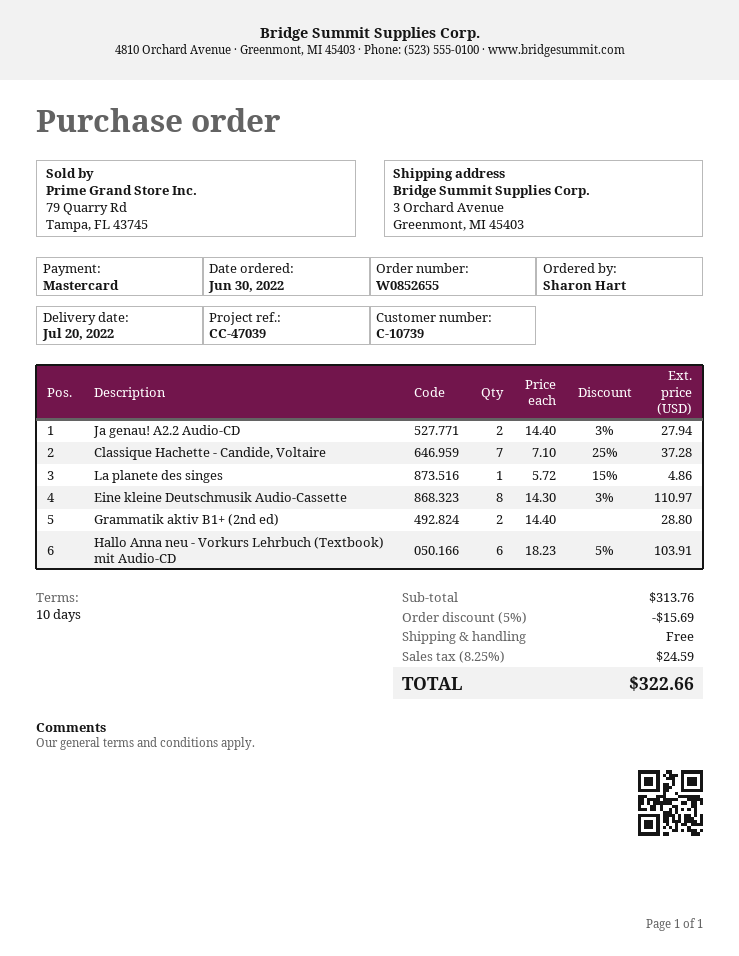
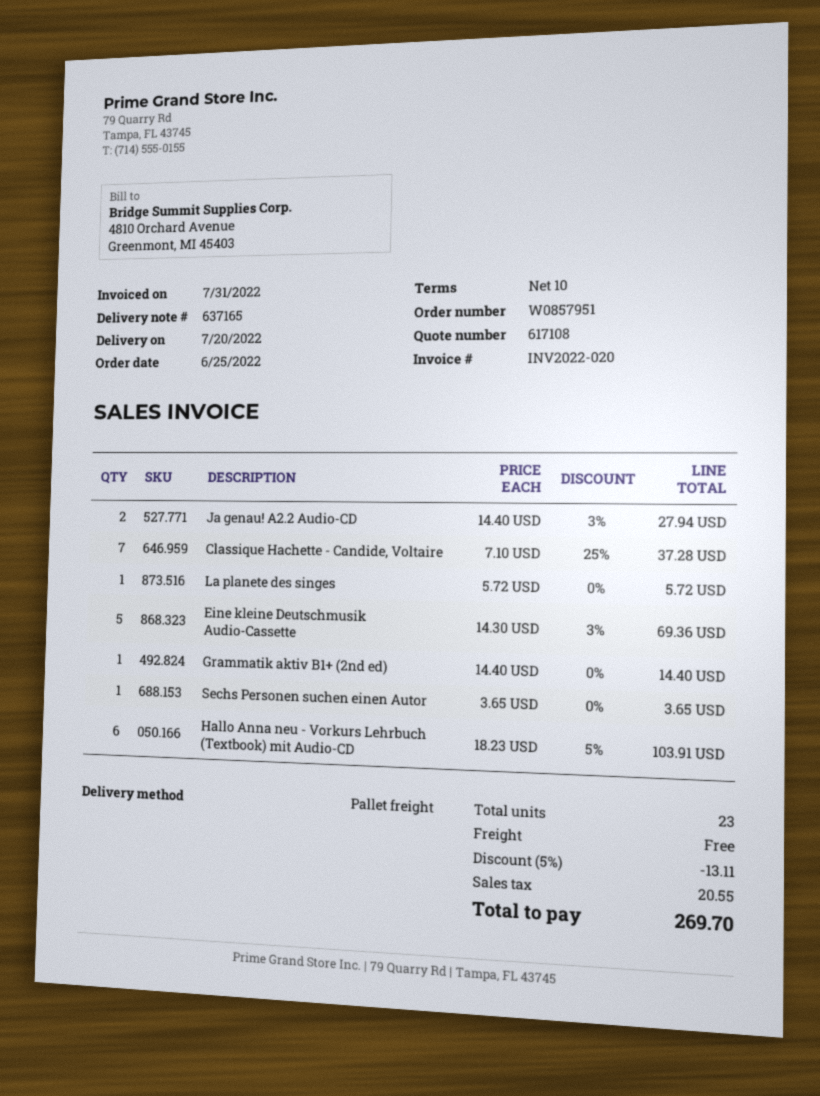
order number: W0852655 -> W0857951
order date: 2022-06-30 -> 2022-06-25
La planete des singes: 1 x 5.72 - 15% = 4.86 -> 1 x 5.72 = 5.72
Eine kleine Deutschmusik Audio-Cassette: 8 x 14.30 - 3% = 110.97 -> 5 x 14.30 - 3% = 69.36
Grammatik aktiv B1+ (2nd ed): 2 x 14.40 = 28.80 -> 1 x 14.40 = 14.40
Sechs Personen suchen einen Autor: none -> 1 x 3.65 = 3.65
discount: 5% = 15.69 -> 5% = 13.11
tax: 24.59 -> 20.55
total: 322.66 -> 269.70

